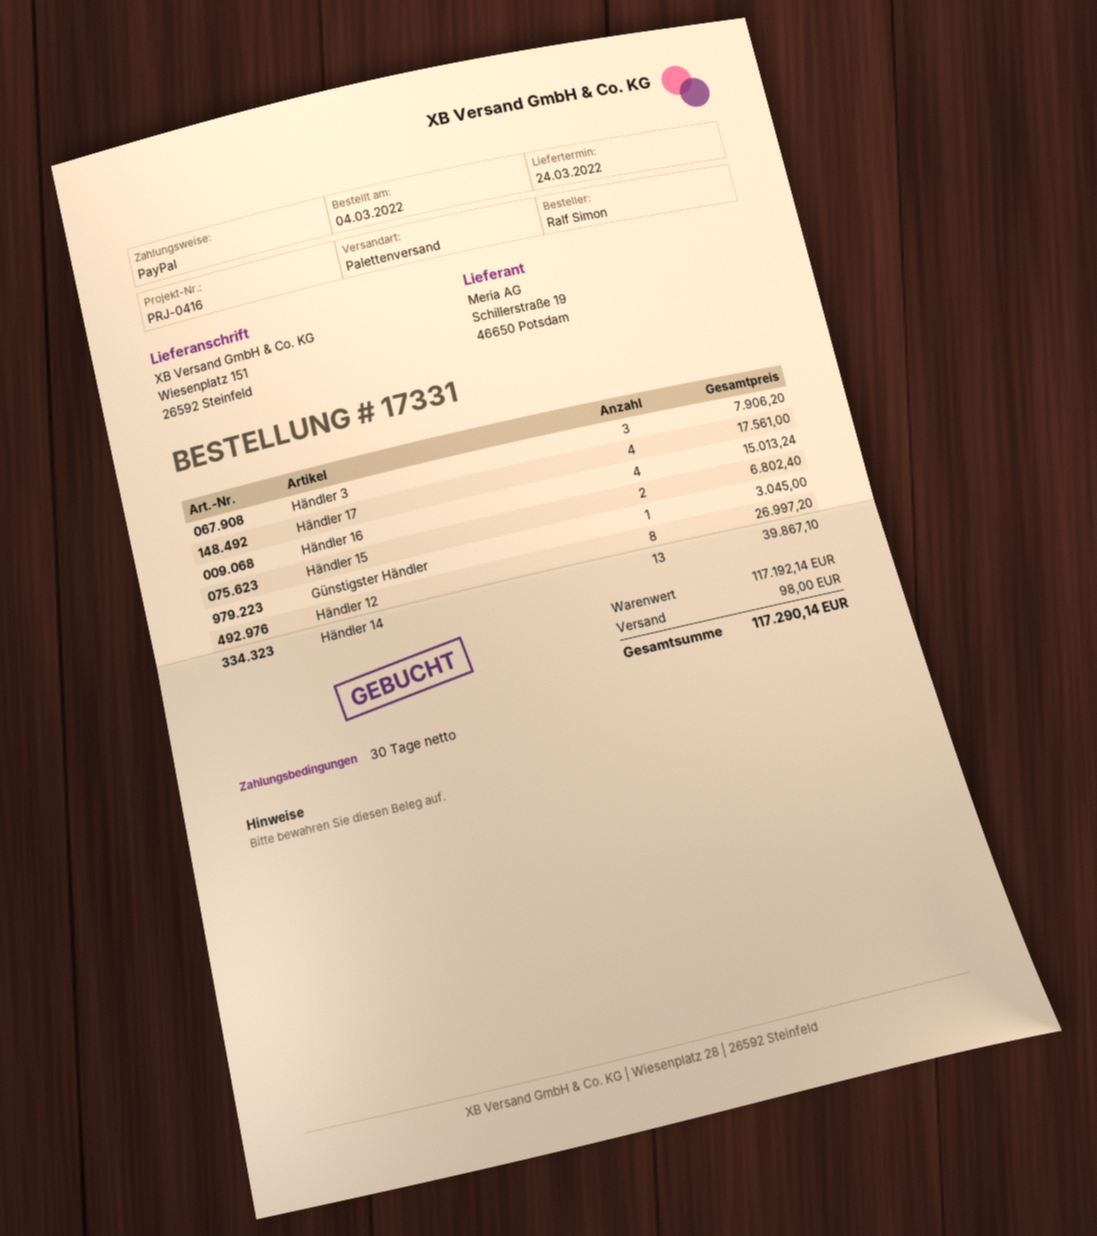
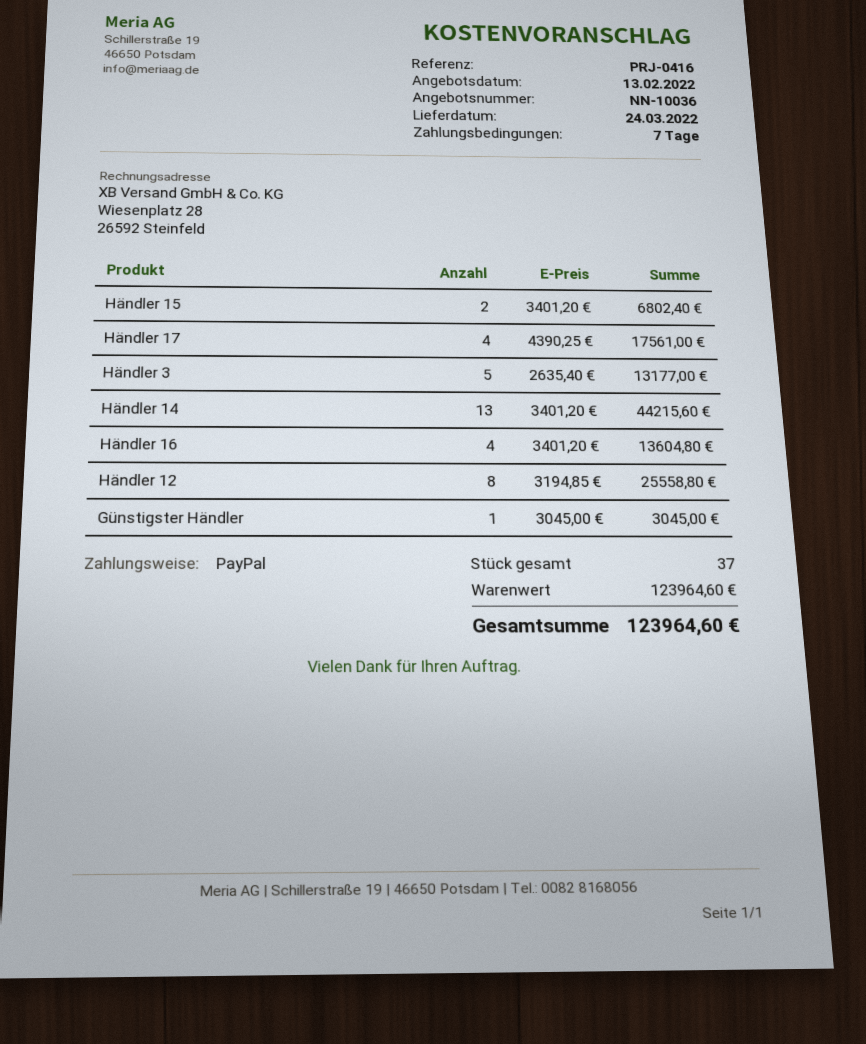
payment terms: 30 days -> 7 days
Händler 3: 3 for 7906.20 -> 5 for 13177.00
Händler 16: 4 for 15013.24 -> 4 for 13604.80
Händler 12: 8 for 26997.20 -> 8 for 25558.80
Händler 14: 13 for 39867.10 -> 13 for 44215.60
subtotal: 117192.14 -> 123964.60
shipping: 98.00 -> none
total: 117290.14 -> 123964.60

